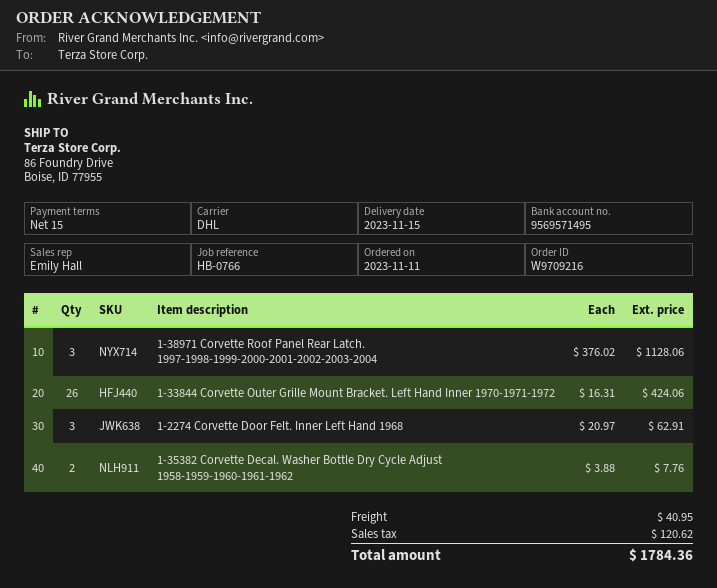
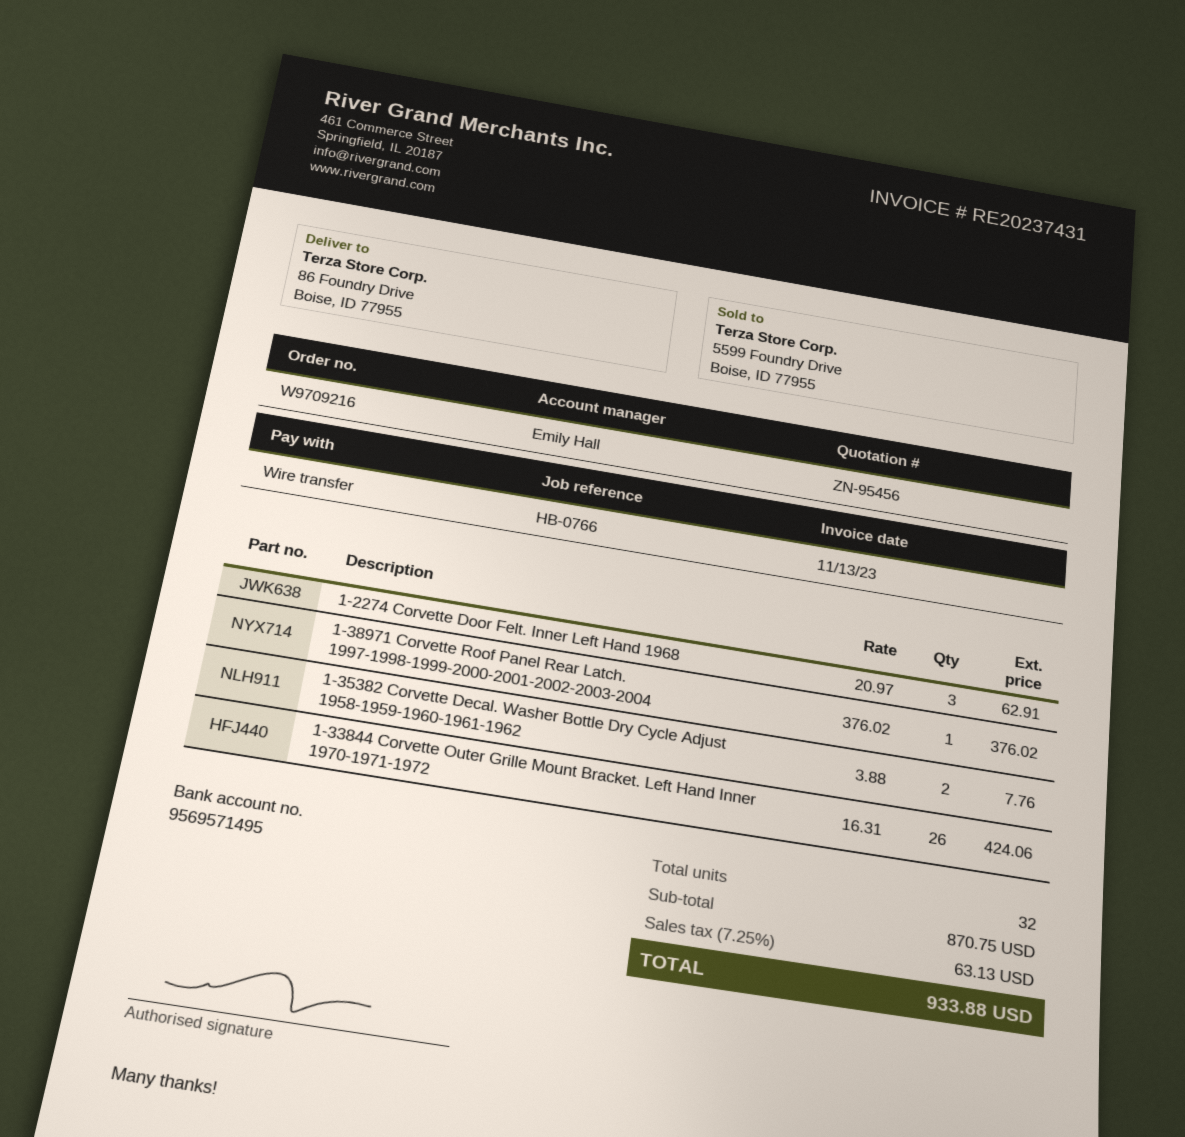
1-38971 Corvette Roof Panel Rear Latch. 1997-1998-1999-2000-2001-2002-2003-2004: 3 x 376.02 = 1128.06 -> 1 x 376.02 = 376.02
shipping: 40.95 -> none
tax: 120.62 -> 63.13
total: 1784.36 -> 933.88

